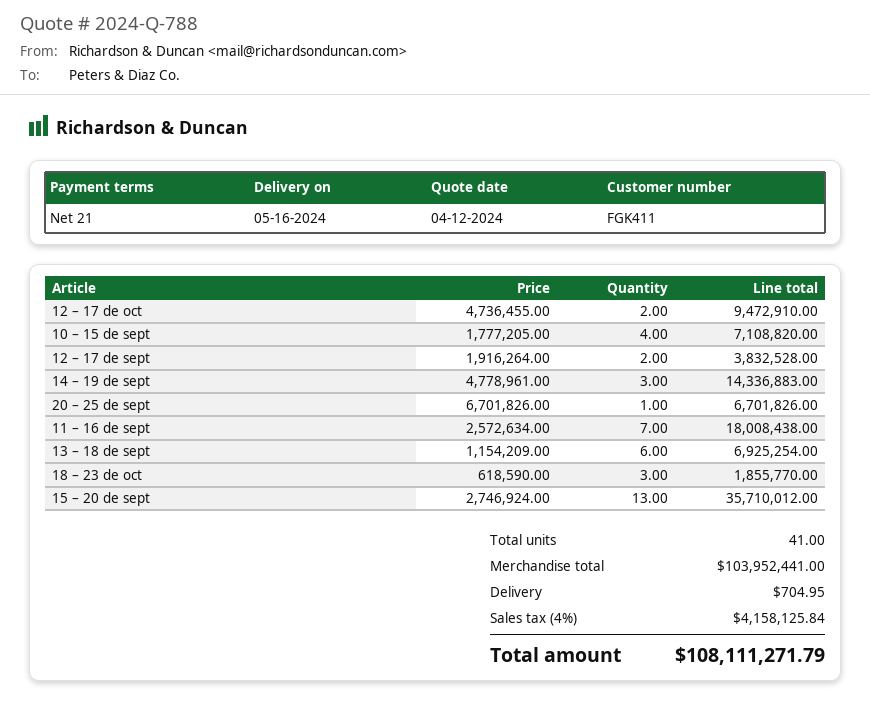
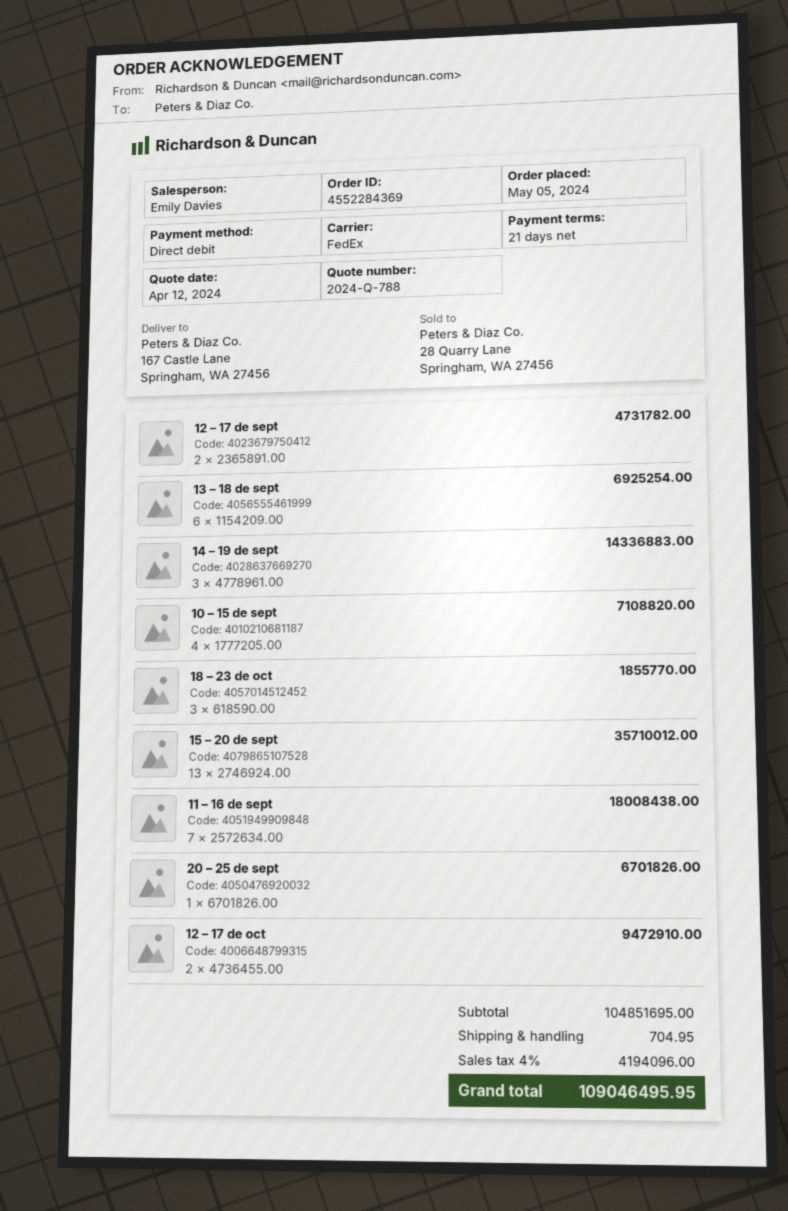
12 – 17 de sept: 2 x 1916264.00 = 3832528.00 -> 2 x 2365891.00 = 4731782.00
subtotal: 103952441.00 -> 104851695.00
tax: 4% = 4158125.84 -> 4% = 4194096.00
total: 108111271.79 -> 109046495.95

